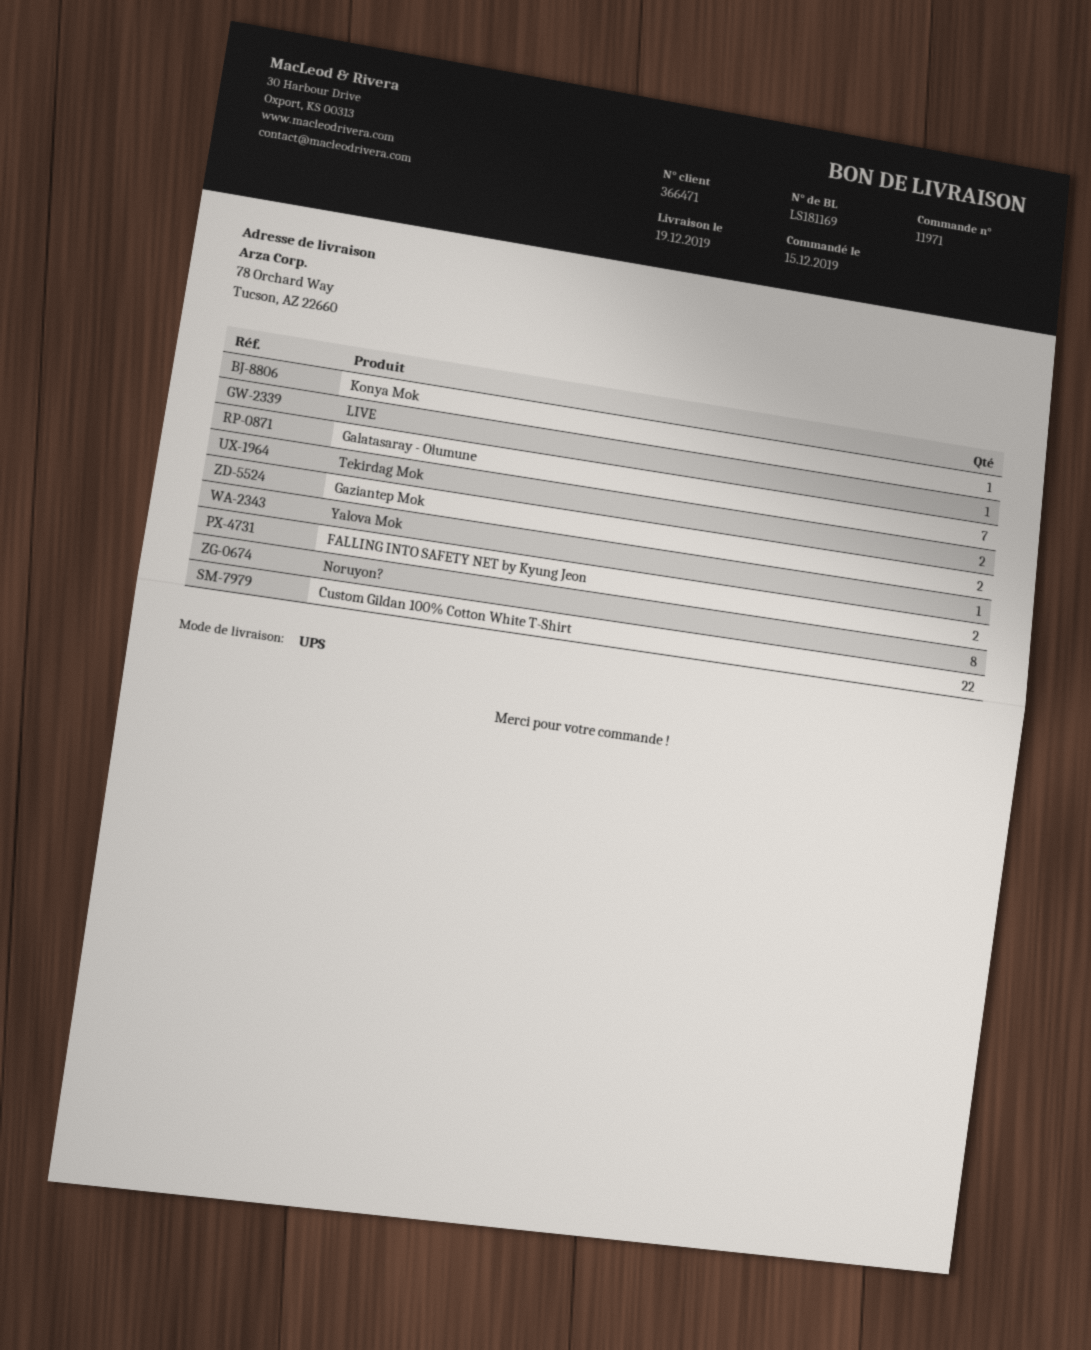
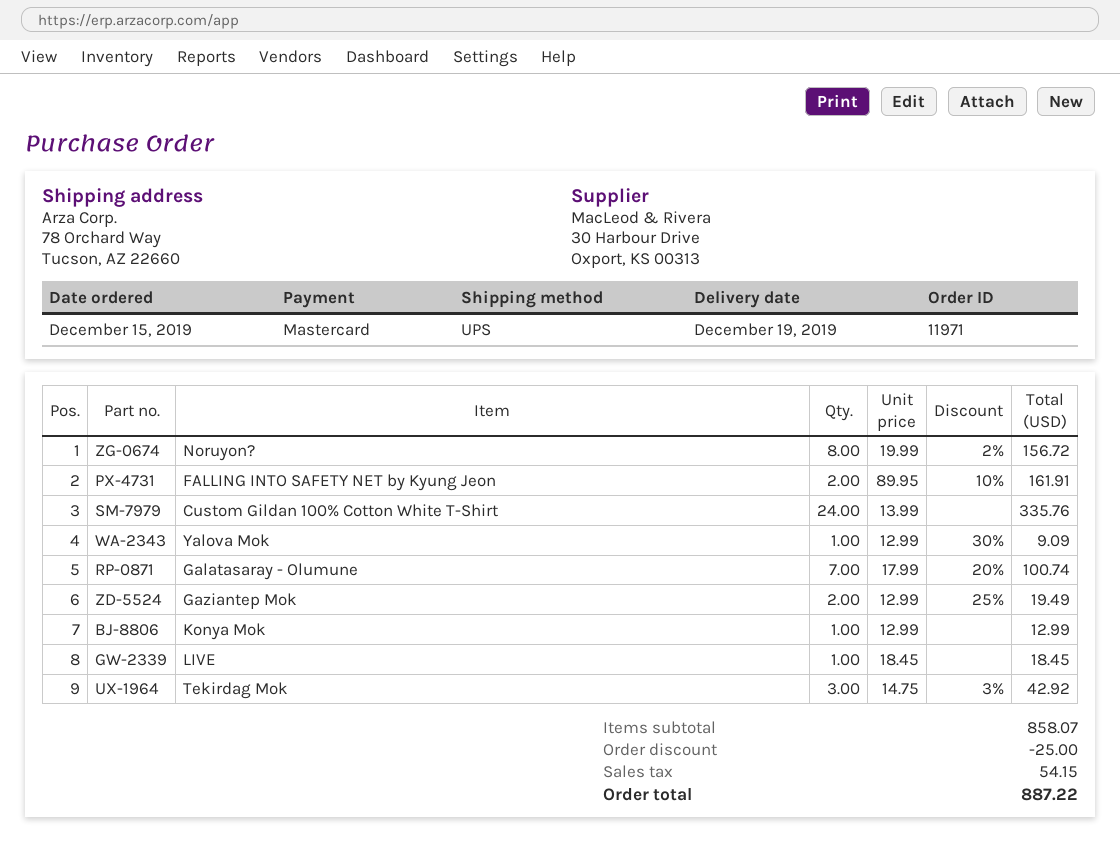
Tekirdag Mok: 2 -> 3
Custom Gildan 100% Cotton White T-Shirt: 22 -> 24

